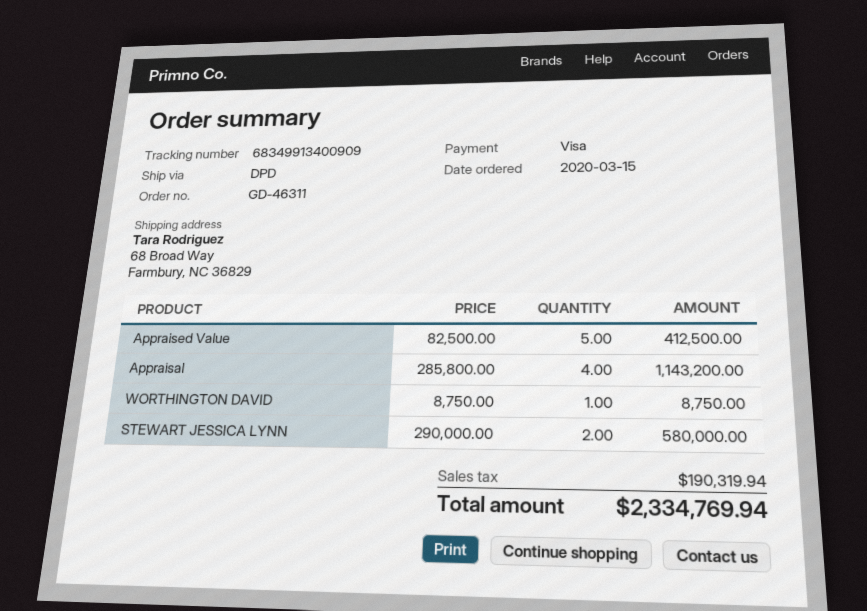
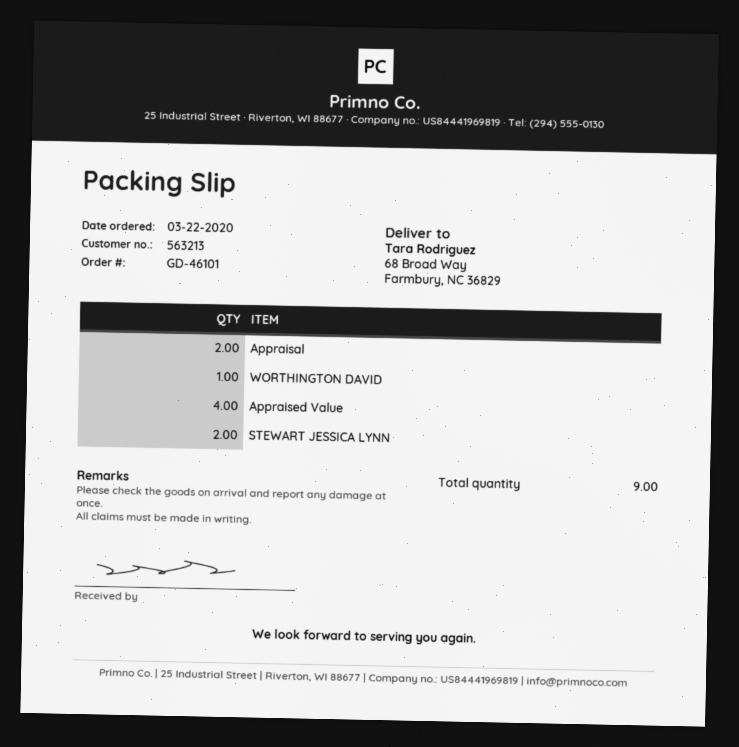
order number: GD-46311 -> GD-46101
order date: 2020-03-15 -> 2020-03-22
Appraised Value: 5 -> 4
Appraisal: 4 -> 2

